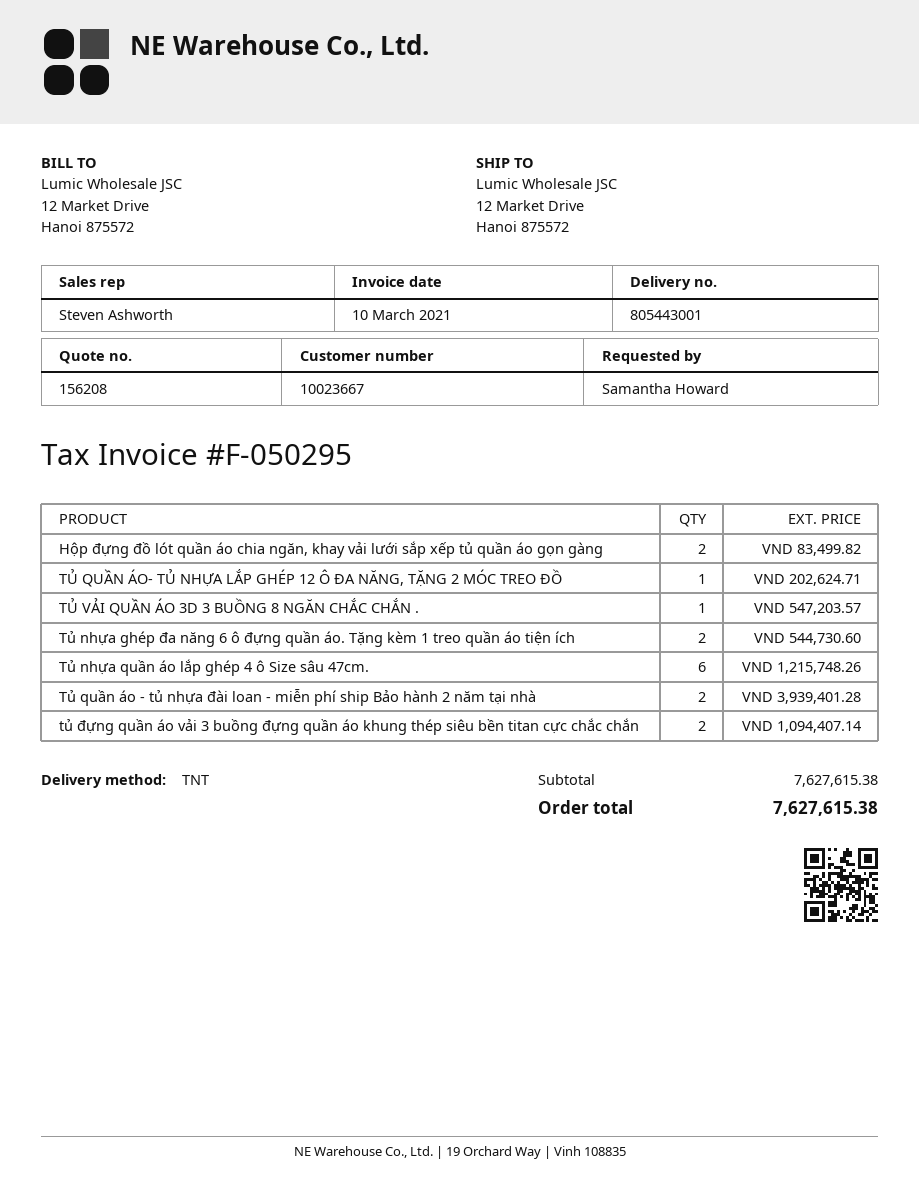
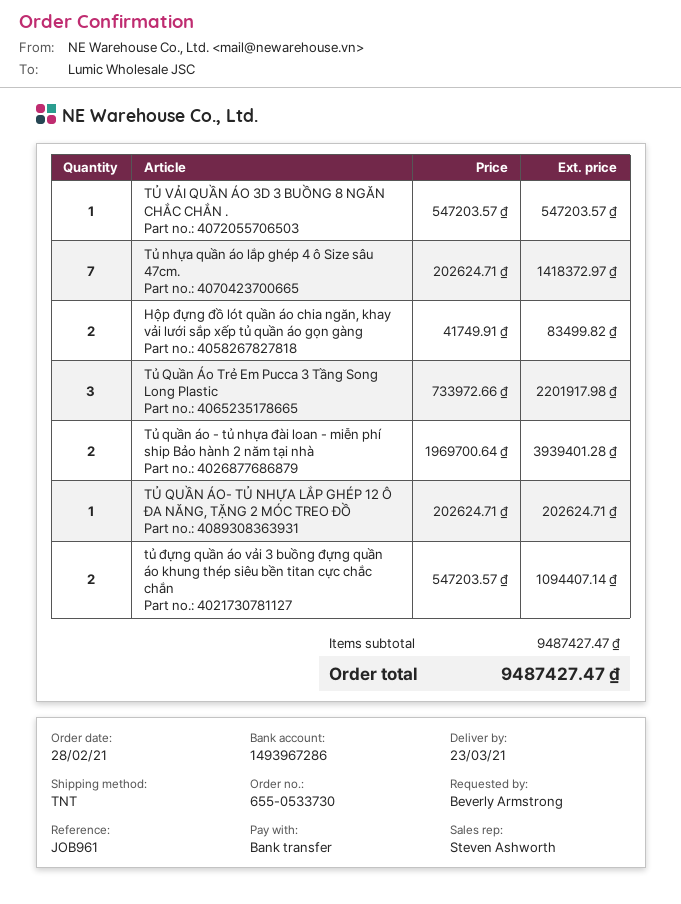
ordered by: Samantha Howard -> Beverly Armstrong
Tủ nhựa ghép đa năng 6 ô đựng quần áo. Tặng kèm 1 treo quần áo tiện ích: 2 for 544730.60 -> none
Tủ nhựa quần áo lắp ghép 4 ô Size sâu 47cm.: 6 for 1215748.26 -> 7 for 1418372.97
Tủ Quần Áo Trẻ Em Pucca 3 Tầng Song Long Plastic: none -> 3 for 2201917.98
subtotal: 7627615.38 -> 9487427.47
total: 7627615.38 -> 9487427.47

